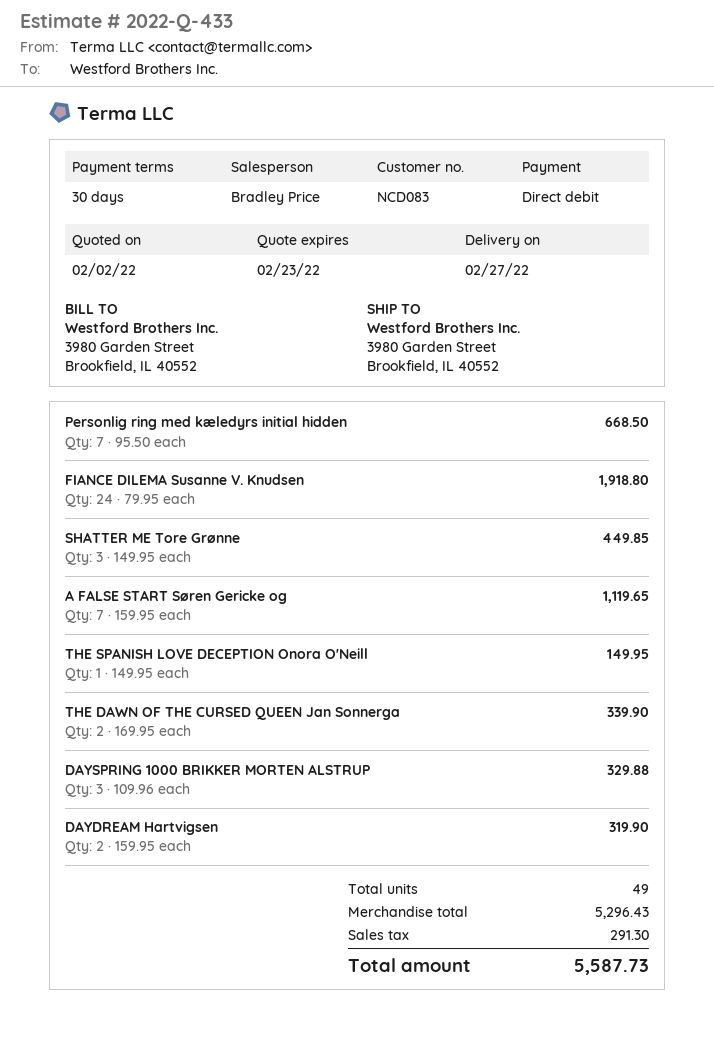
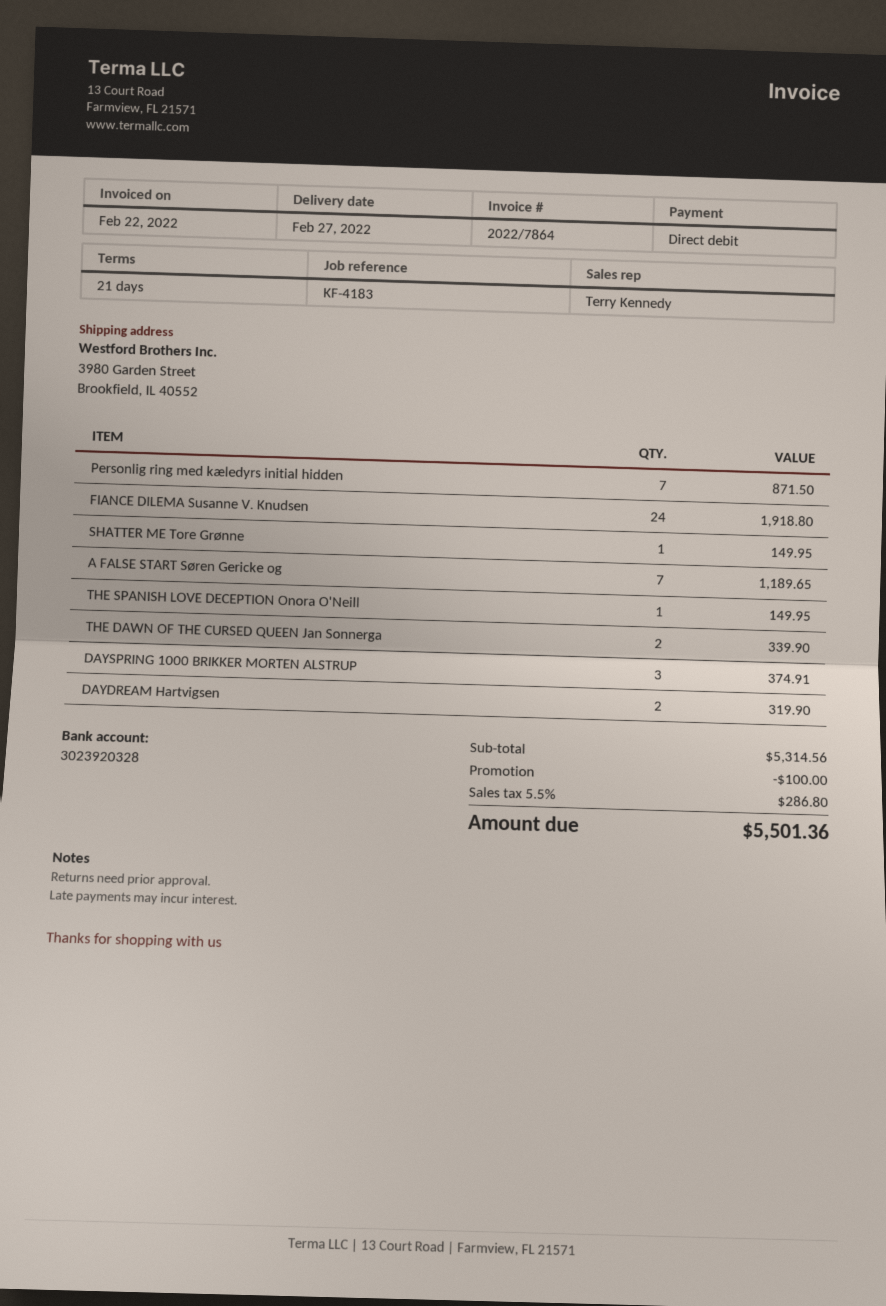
payment terms: 30 days -> 21 days
sales rep: Bradley Price -> Terry Kennedy
Personlig ring med kæledyrs initial hidden: 7 for 668.50 -> 7 for 871.50
SHATTER ME Tore Grønne: 3 for 449.85 -> 1 for 149.95
A FALSE START Søren Gericke og: 7 for 1119.65 -> 7 for 1189.65
DAYSPRING 1000 BRIKKER MORTEN ALSTRUP: 3 for 329.88 -> 3 for 374.91
subtotal: 5296.43 -> 5314.56
discount: none -> 100.00
tax: 291.30 -> 286.80
total: 5587.73 -> 5501.36

